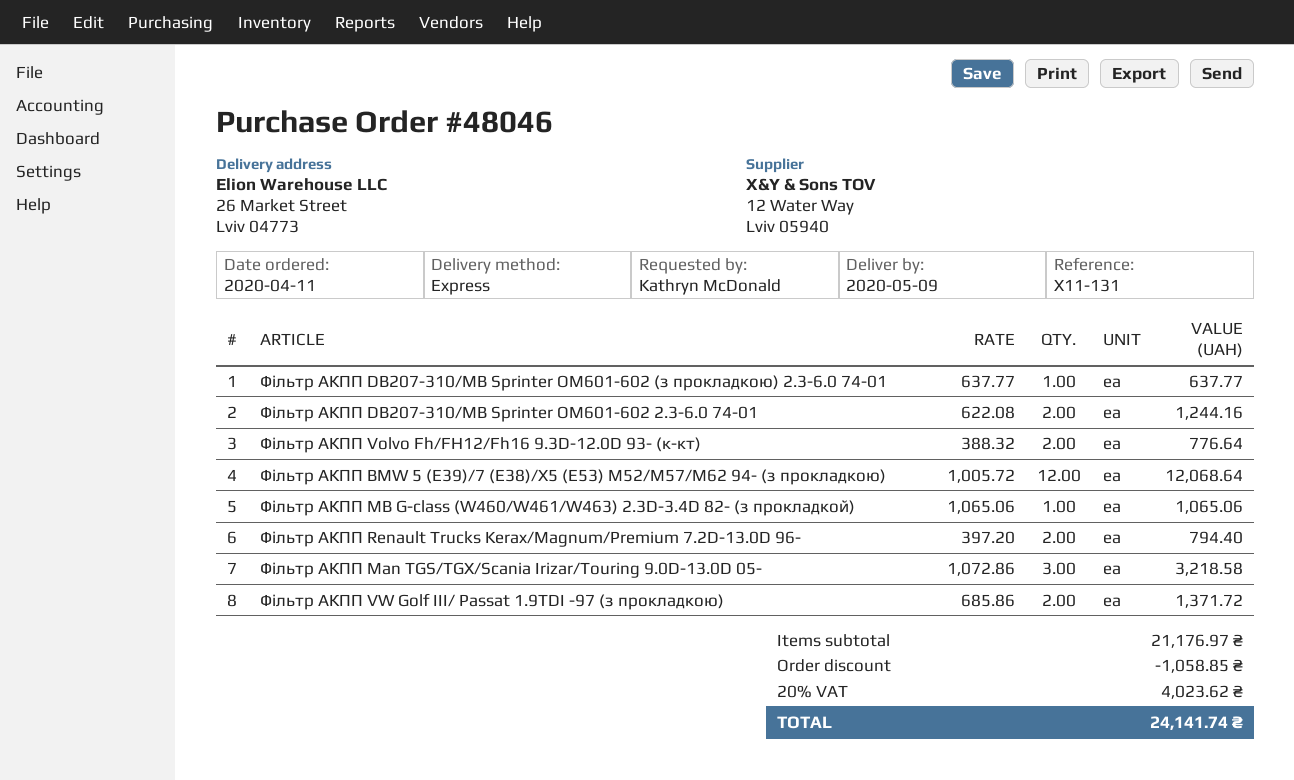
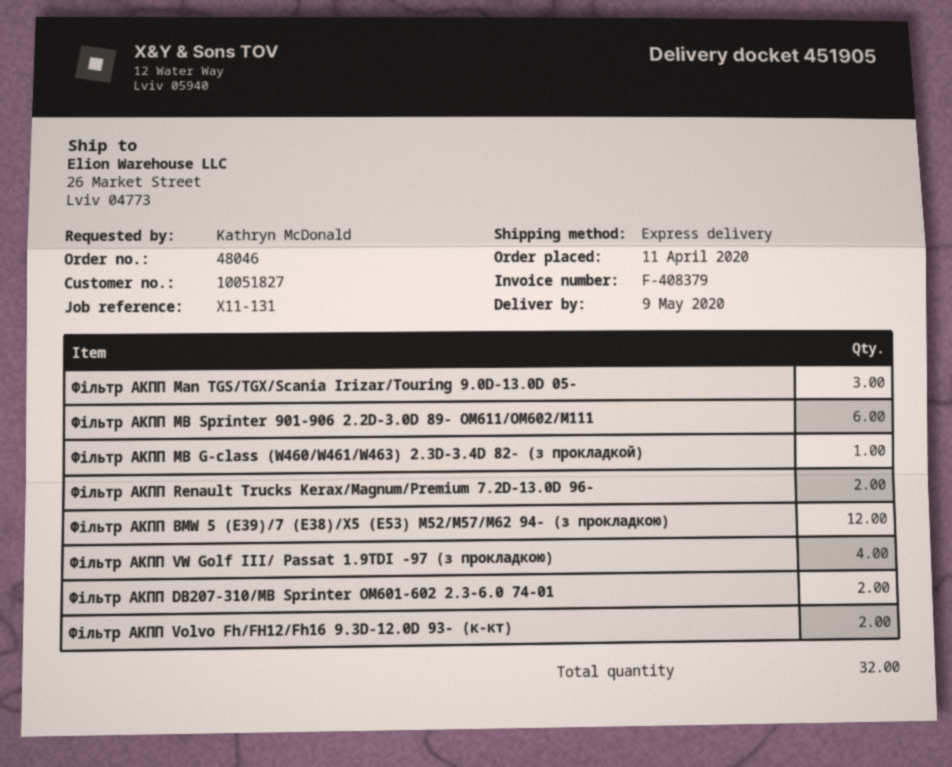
Фільтр АКПП DB207-310/MB Sprinter OM601-602 (з прокладкою) 2.3-6.0 74-01: 1 -> none
Фільтр АКПП VW Golf III/ Passat 1.9TDI -97 (з прокладкою): 2 -> 4
Фільтр АКПП MB Sprinter 901-906 2.2D-3.0D 89- OM611/OM602/M111: none -> 6

